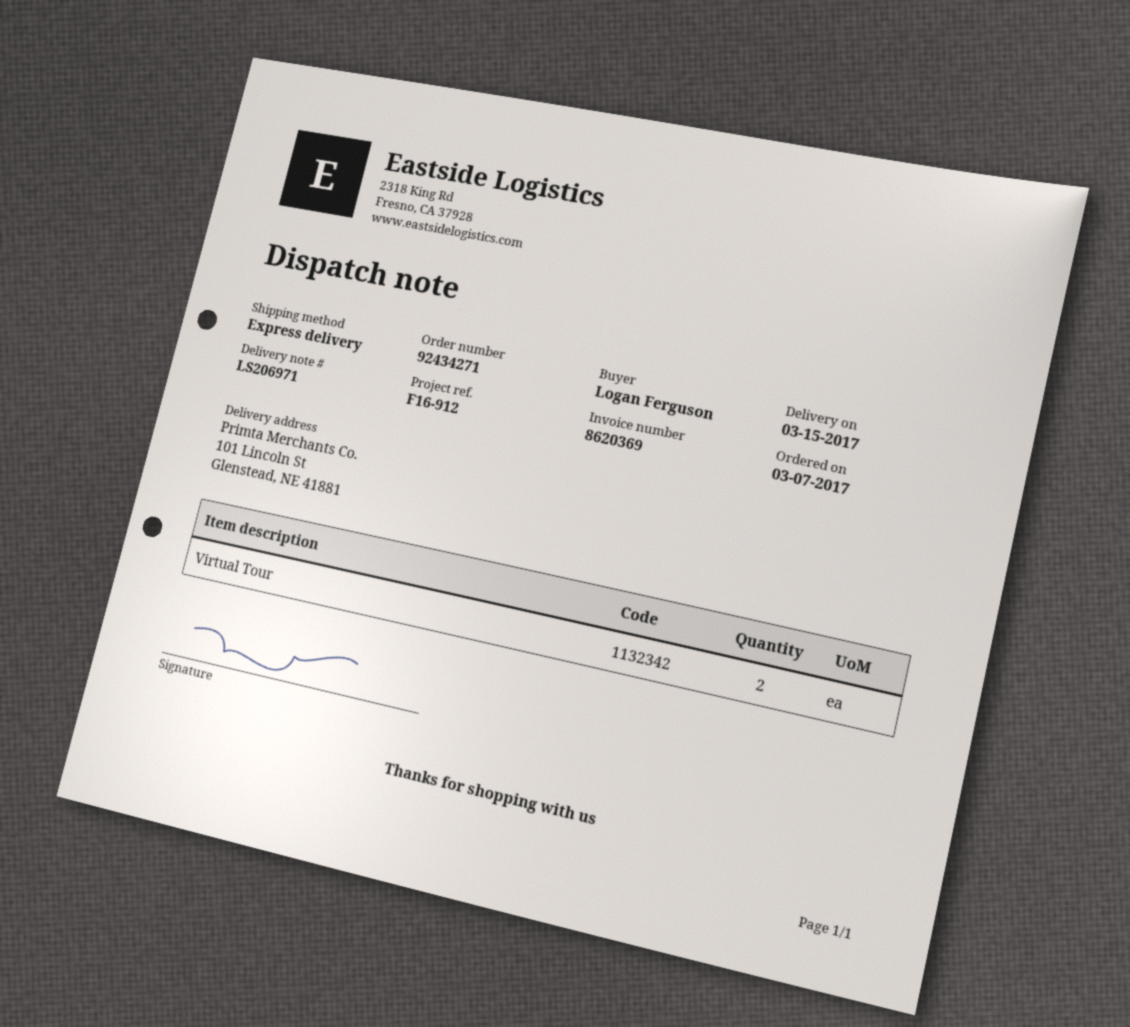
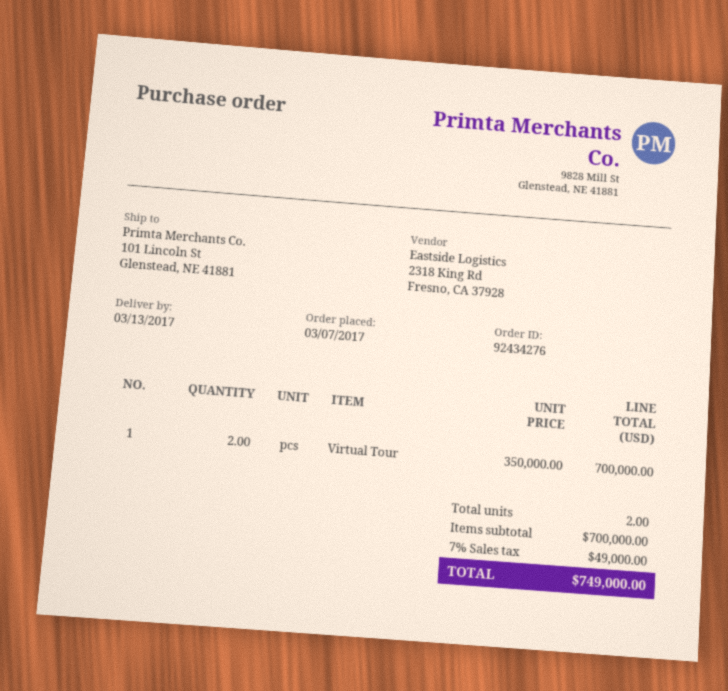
order number: 92434271 -> 92434276
delivery date: 2017-03-15 -> 2017-03-13

